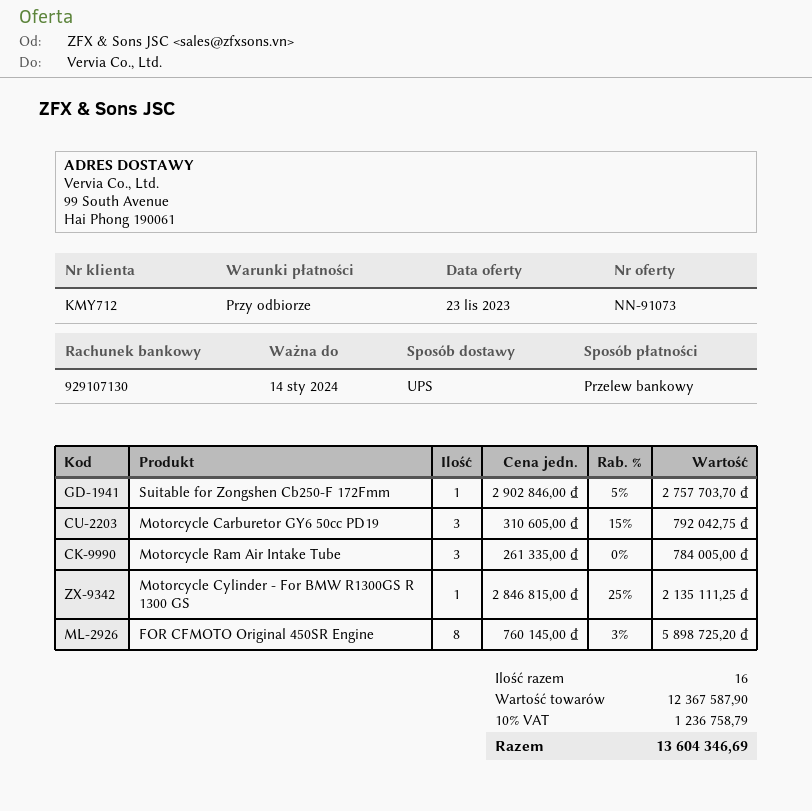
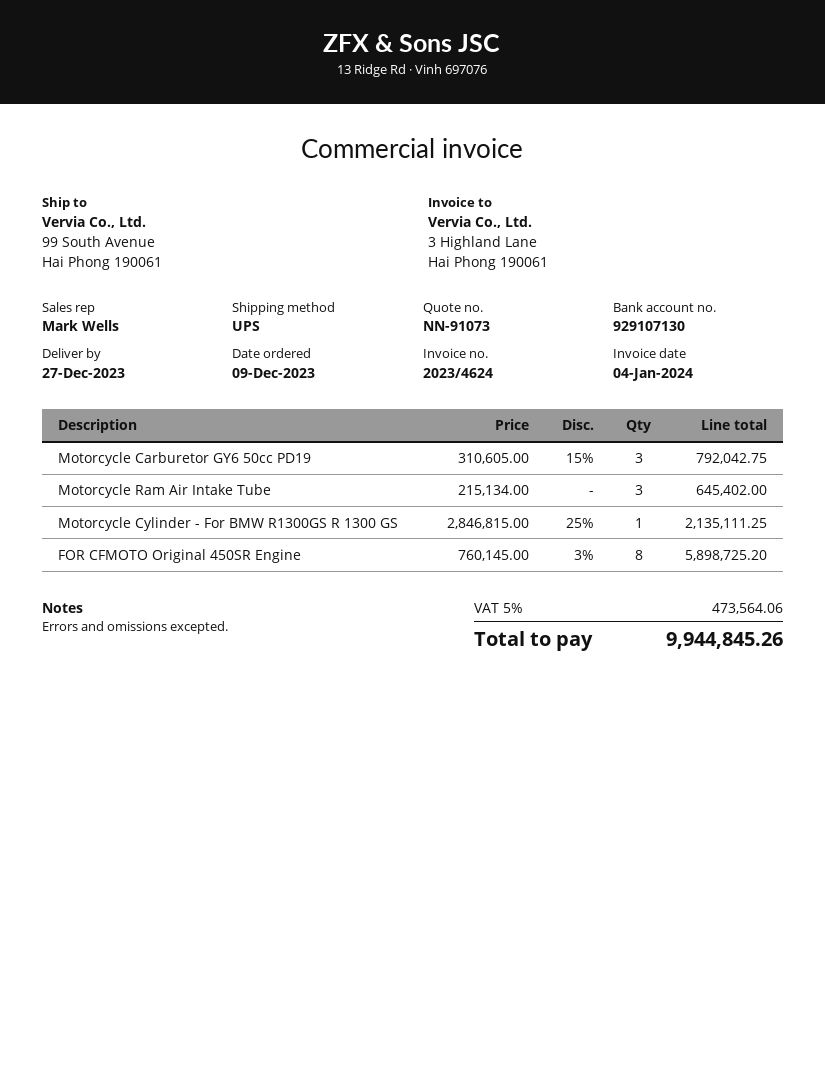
Suitable for Zongshen Cb250-F 172Fmm: 1 x 2902846.00 - 5% = 2757703.70 -> none
Motorcycle Ram Air Intake Tube: 3 x 261335.00 = 784005.00 -> 3 x 215134.00 = 645402.00
tax: 10% = 1236758.79 -> 5% = 473564.06
total: 13604346.69 -> 9944845.26

